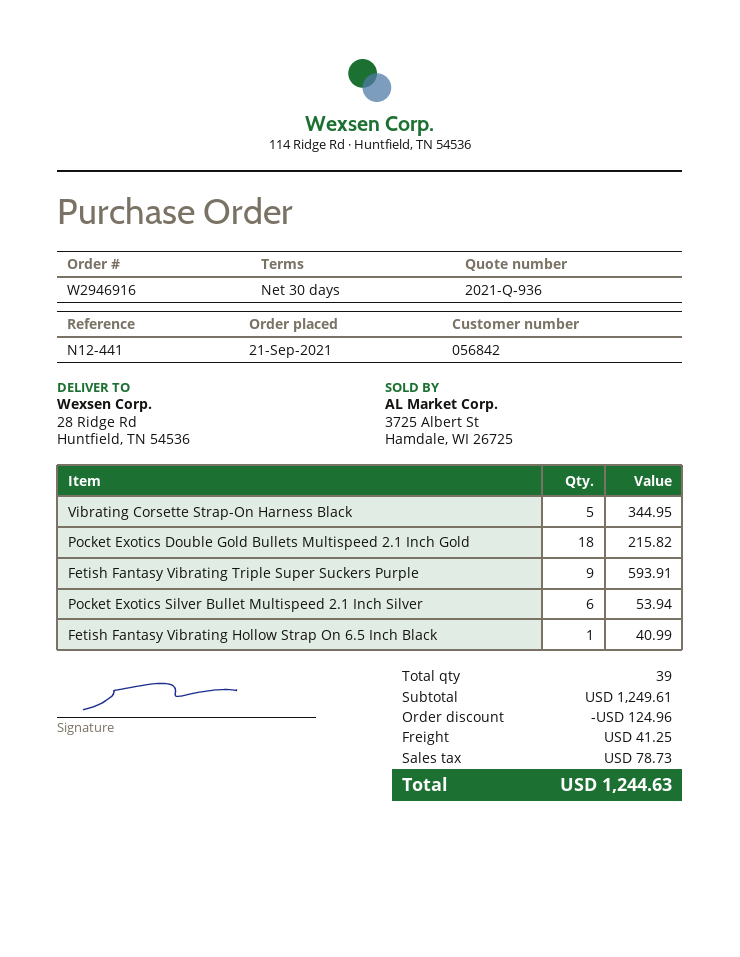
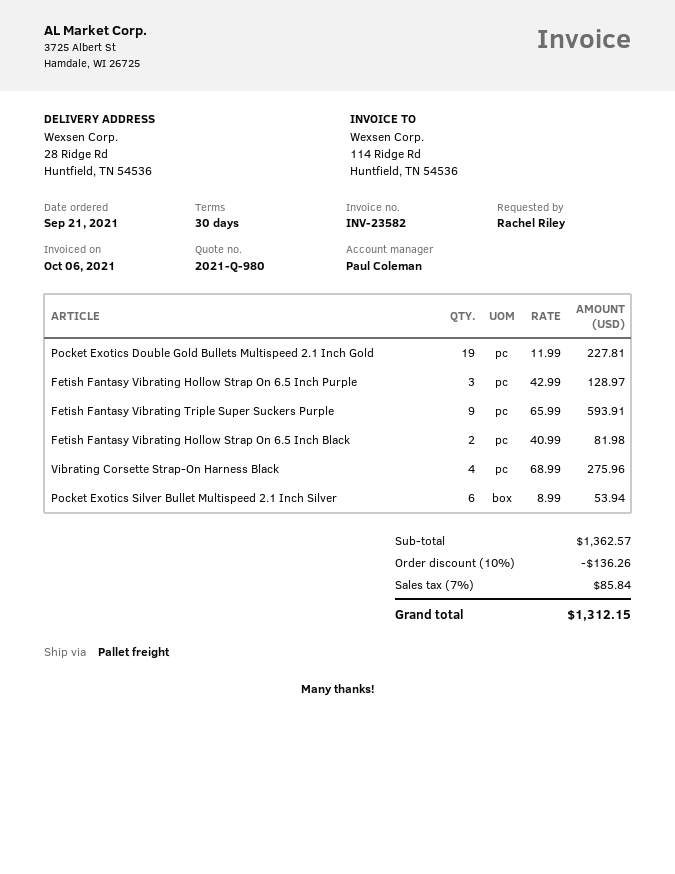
quote number: 2021-Q-936 -> 2021-Q-980
Vibrating Corsette Strap-On Harness Black: 5 for 344.95 -> 4 for 275.96
Pocket Exotics Double Gold Bullets Multispeed 2.1 Inch Gold: 18 for 215.82 -> 19 for 227.81
Fetish Fantasy Vibrating Hollow Strap On 6.5 Inch Black: 1 for 40.99 -> 2 for 81.98
Fetish Fantasy Vibrating Hollow Strap On 6.5 Inch Purple: none -> 3 for 128.97
subtotal: 1249.61 -> 1362.57
discount: 124.96 -> 136.26
shipping: 41.25 -> none
tax: 78.73 -> 85.84
total: 1244.63 -> 1312.15

